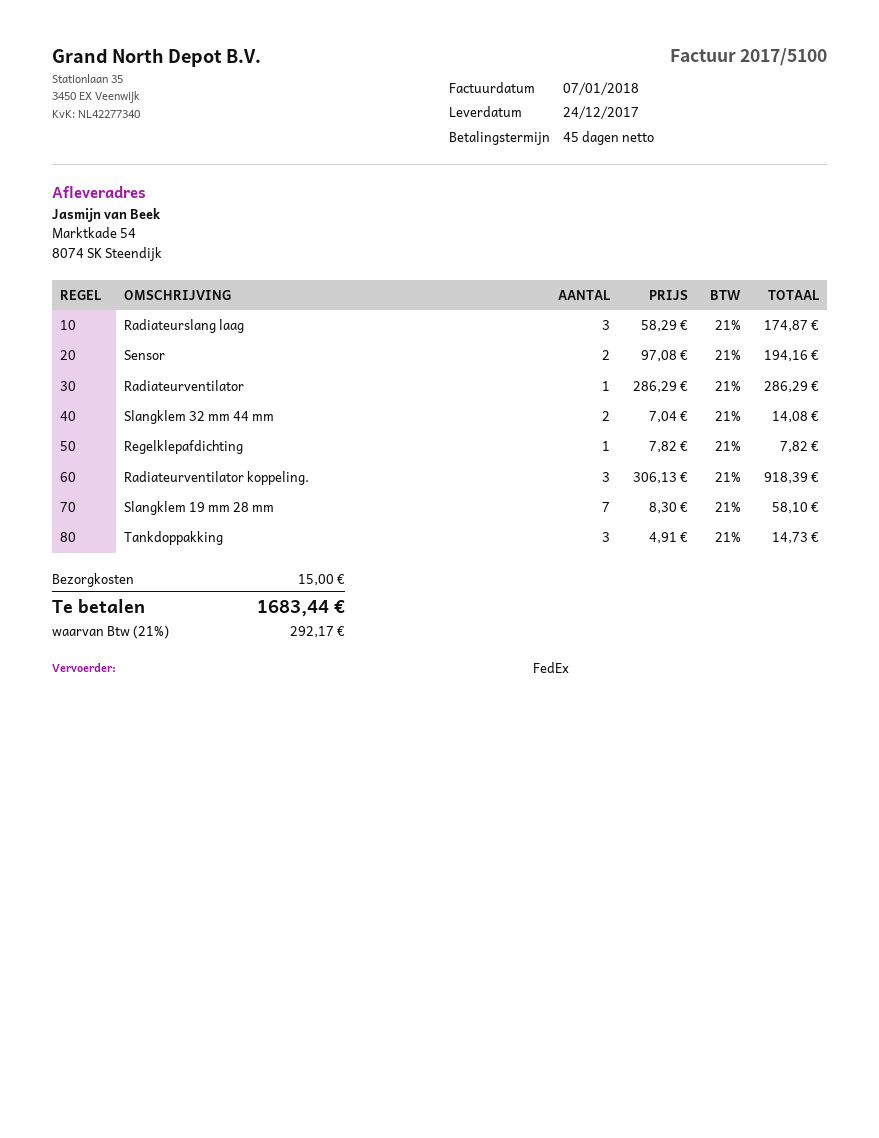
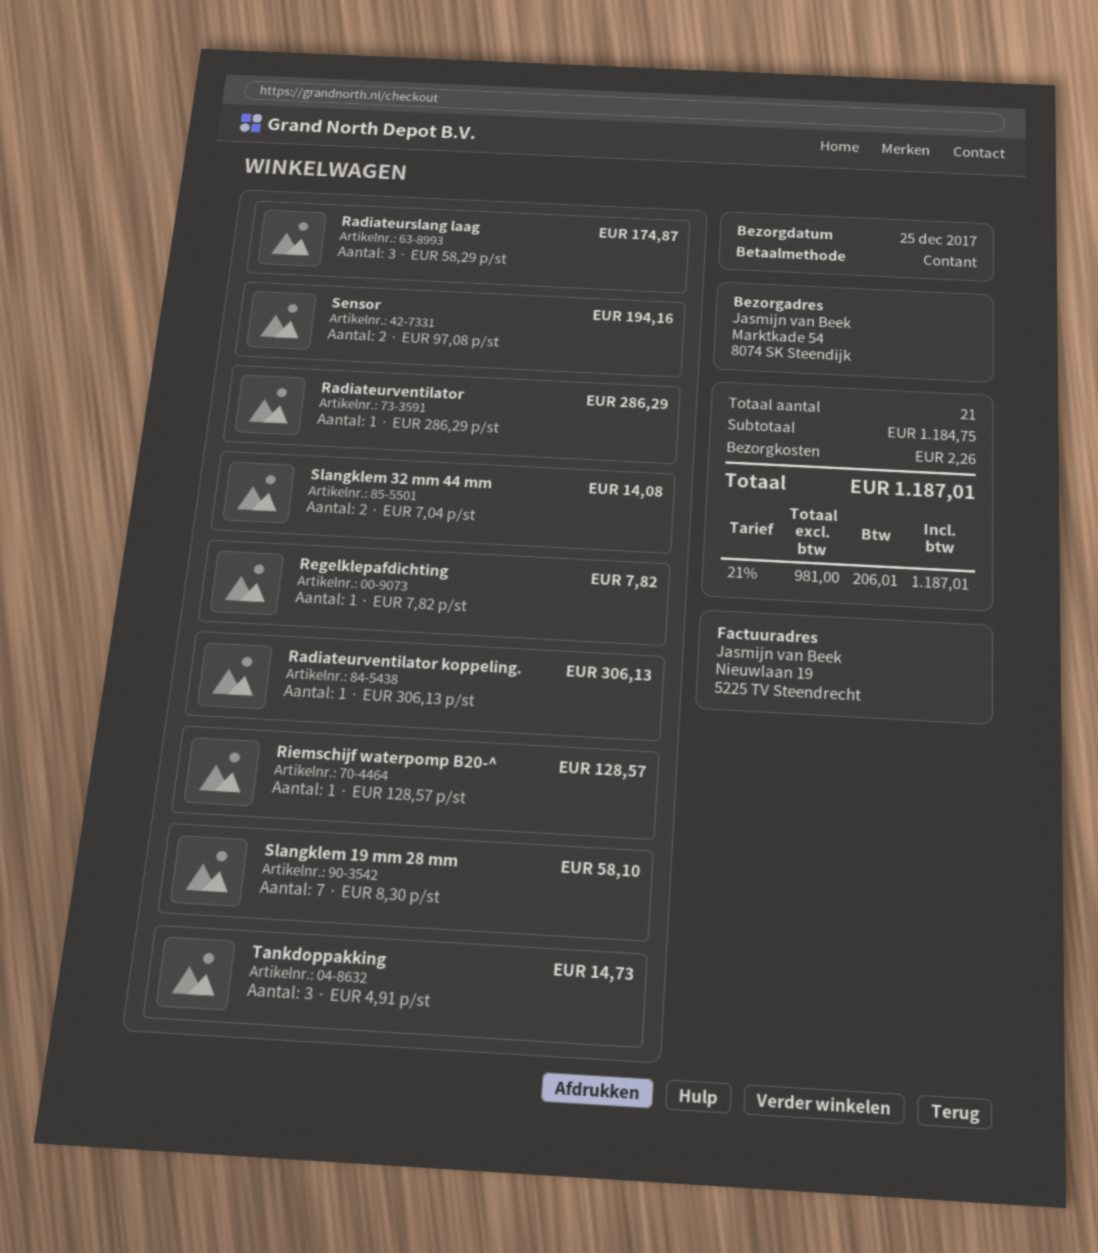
delivery date: 2017-12-24 -> 2017-12-25
Radiateurventilator koppeling.: 3 x 306.13 = 918.39 -> 1 x 306.13 = 306.13
Riemschijf waterpomp B20-^: none -> 1 x 128.57 = 128.57
shipping: 15.00 -> 2.26
tax: 21% = 292.17 -> 21% = 206.01
total: 1683.44 -> 1187.01

